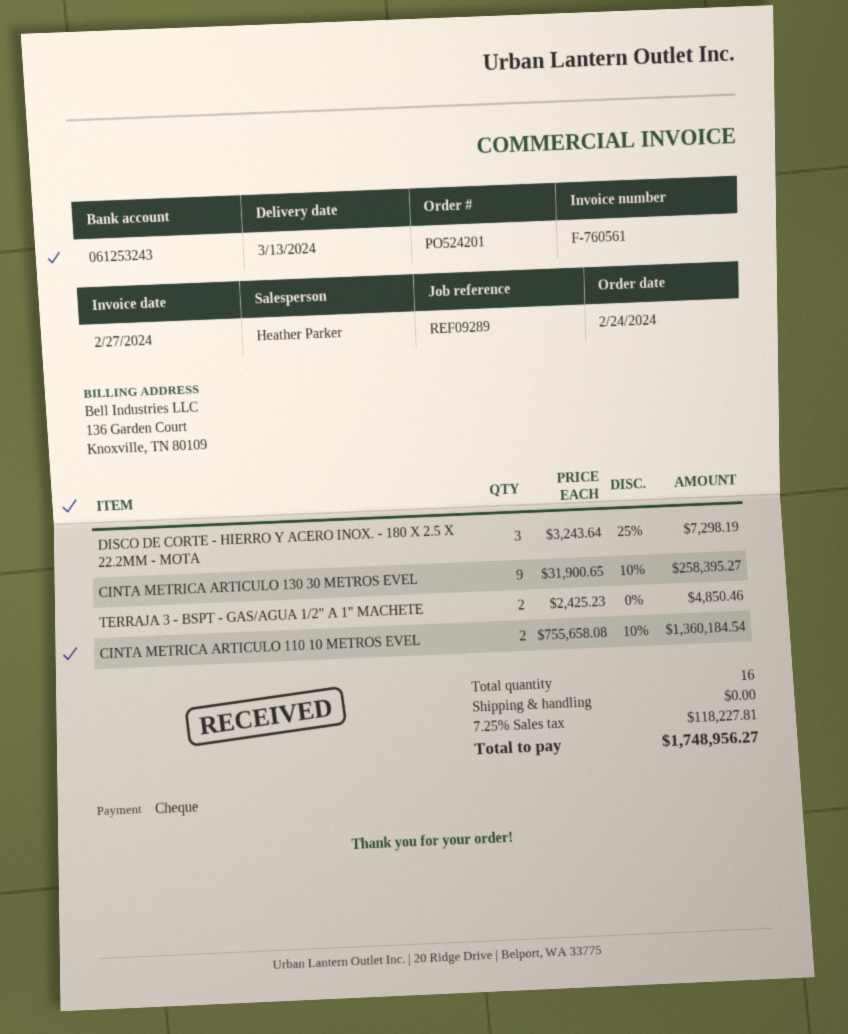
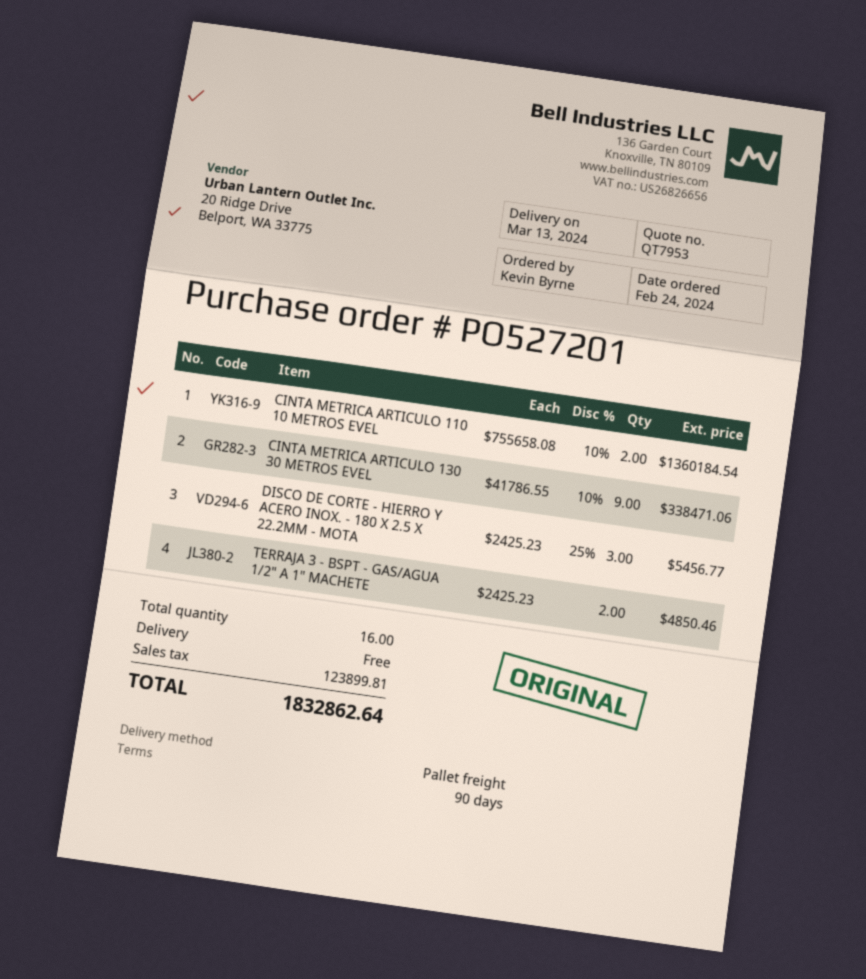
order number: PO524201 -> PO527201
DISCO DE CORTE - HIERRO Y ACERO INOX. - 180 X 2.5 X 22.2MM - MOTA: 3 x 3243.64 - 25% = 7298.19 -> 3 x 2425.23 - 25% = 5456.77
CINTA METRICA ARTICULO 130 30 METROS EVEL: 9 x 31900.65 - 10% = 258395.27 -> 9 x 41786.55 - 10% = 338471.06
tax: 118227.81 -> 123899.81
total: 1748956.27 -> 1832862.64

